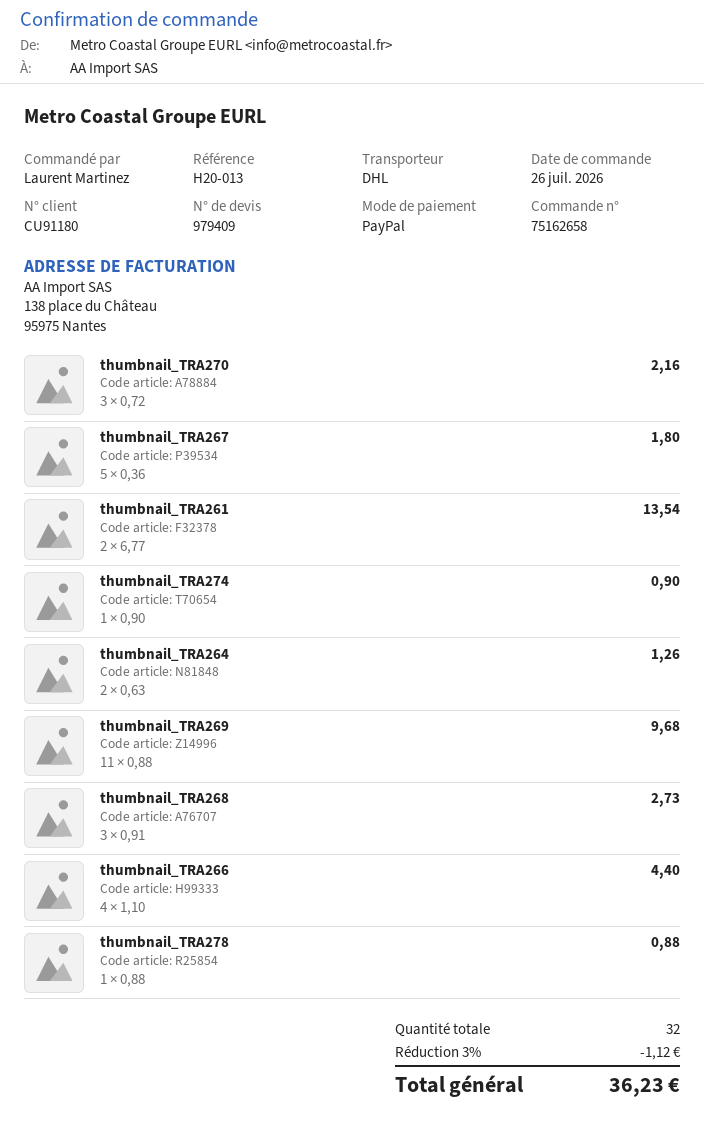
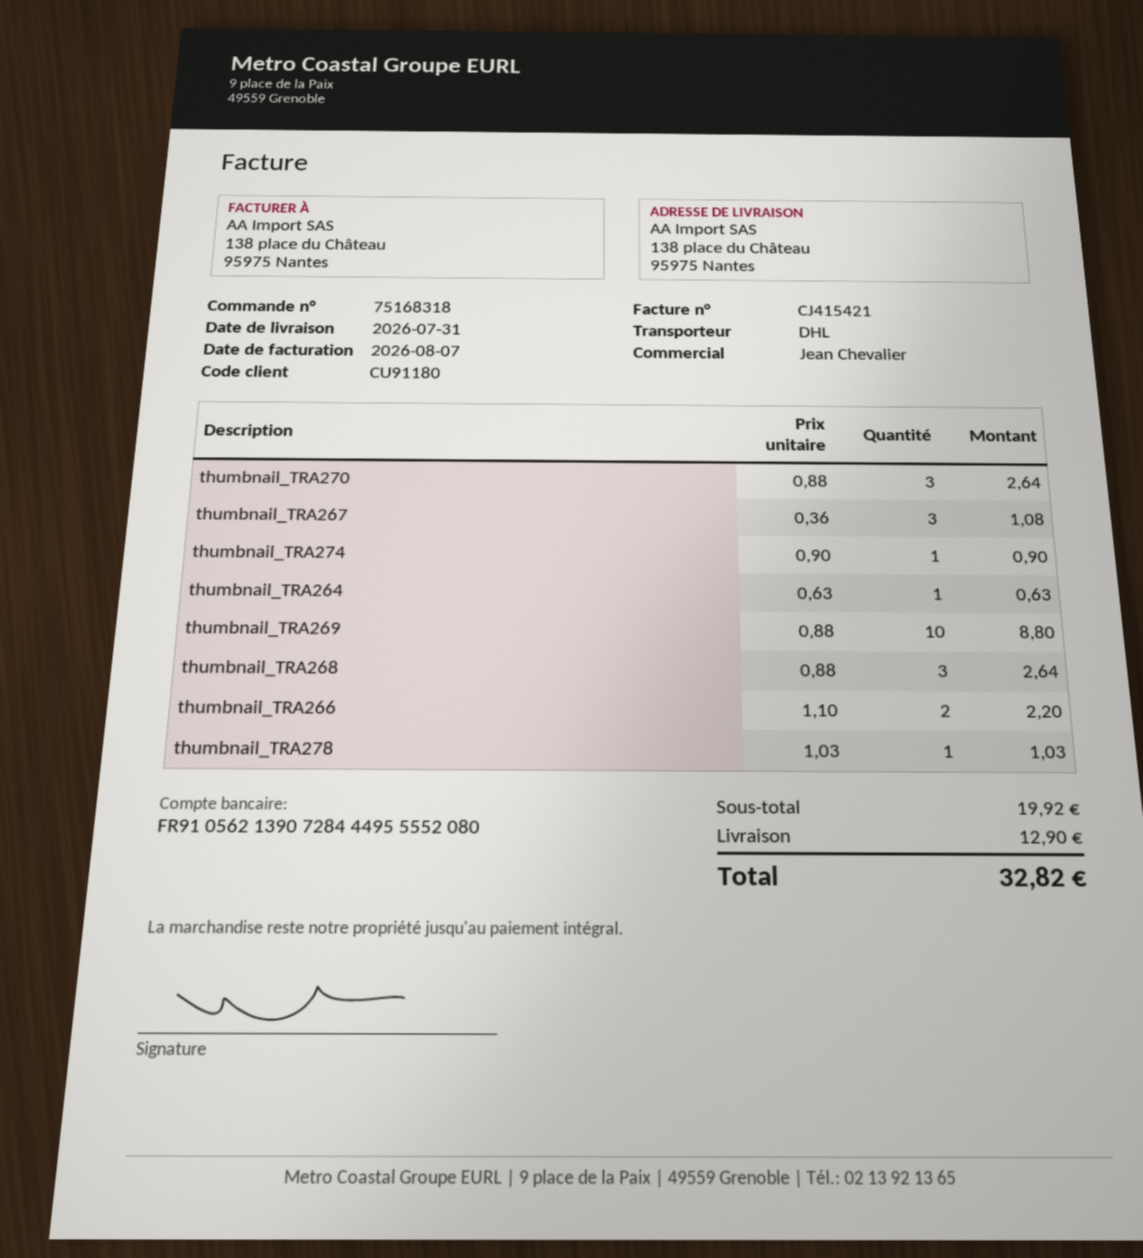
order number: 75162658 -> 75168318
thumbnail_TRA270: 3 x 0.72 = 2.16 -> 3 x 0.88 = 2.64
thumbnail_TRA267: 5 x 0.36 = 1.80 -> 3 x 0.36 = 1.08
thumbnail_TRA261: 2 x 6.77 = 13.54 -> none
thumbnail_TRA264: 2 x 0.63 = 1.26 -> 1 x 0.63 = 0.63
thumbnail_TRA269: 11 x 0.88 = 9.68 -> 10 x 0.88 = 8.80
thumbnail_TRA268: 3 x 0.91 = 2.73 -> 3 x 0.88 = 2.64
thumbnail_TRA266: 4 x 1.10 = 4.40 -> 2 x 1.10 = 2.20
thumbnail_TRA278: 1 x 0.88 = 0.88 -> 1 x 1.03 = 1.03
discount: 3% = 1.12 -> none
shipping: none -> 12.90
total: 36.23 -> 32.82

